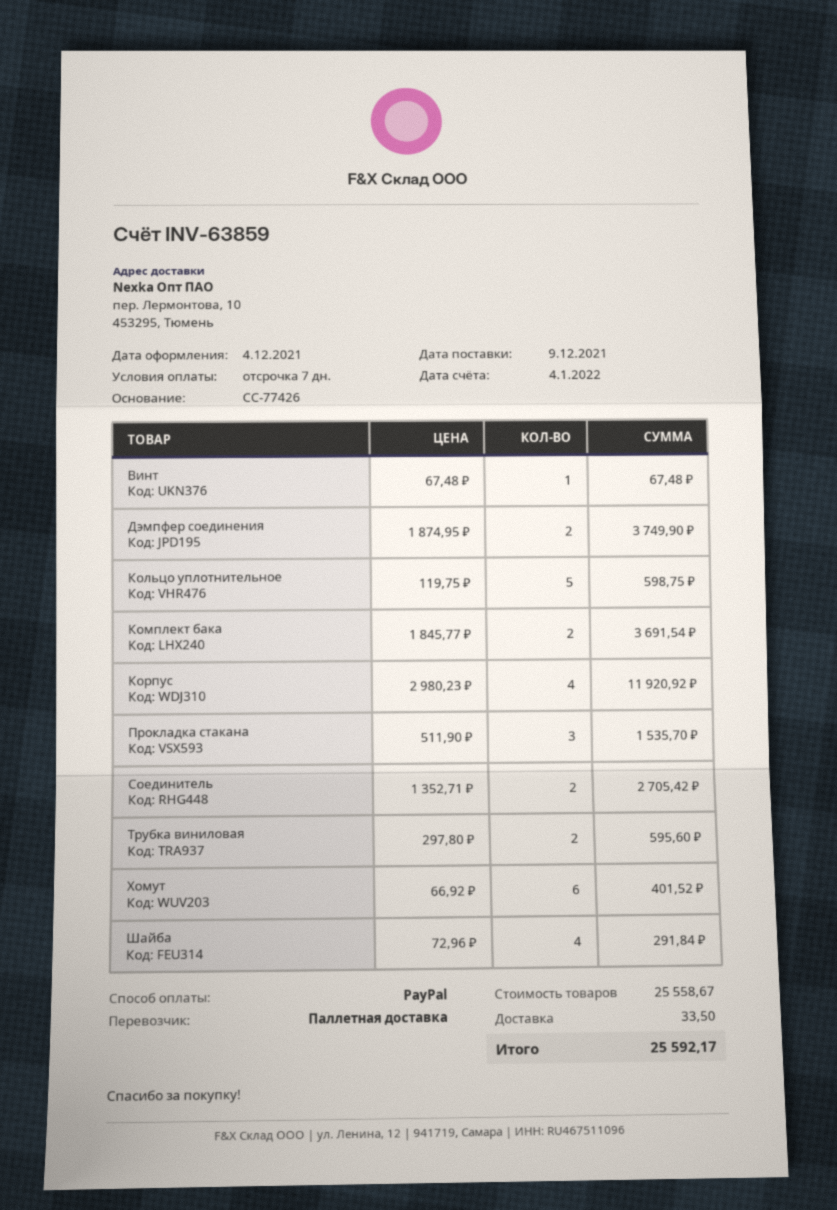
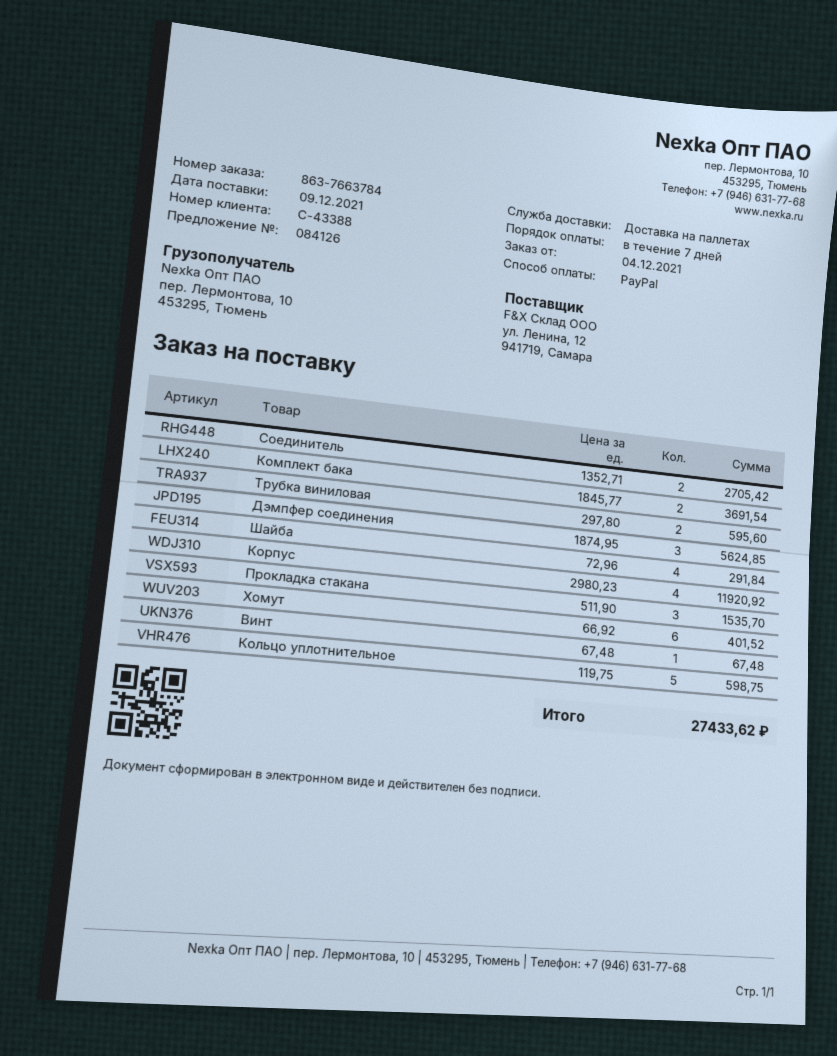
Дэмпфер соединения: 2 x 1874.95 = 3749.90 -> 3 x 1874.95 = 5624.85
shipping: 33.50 -> none
total: 25592.17 -> 27433.62

